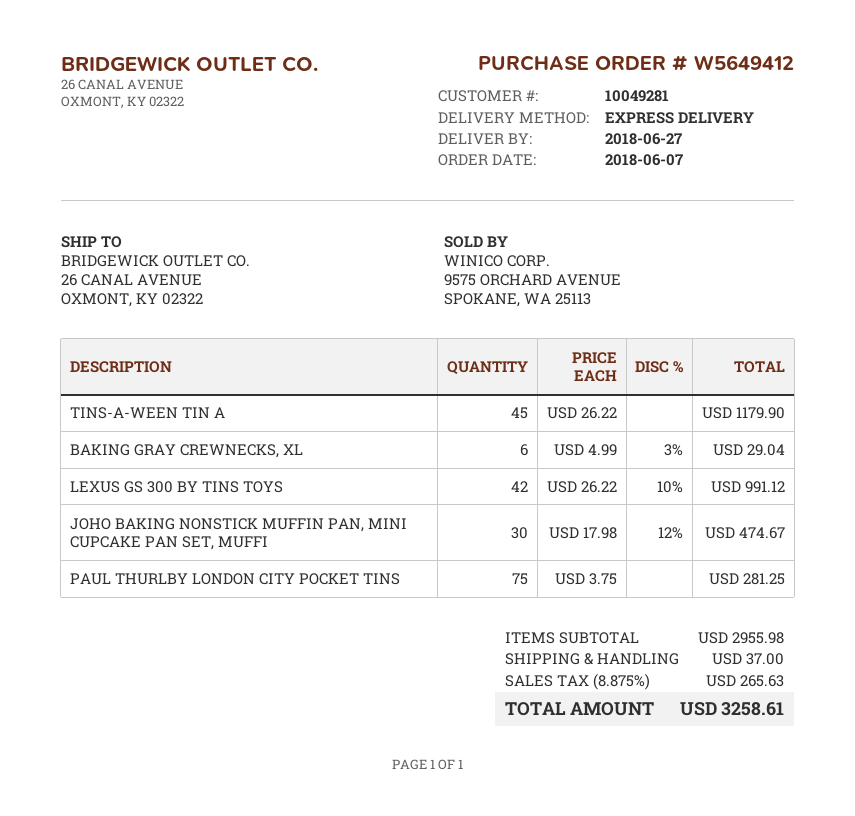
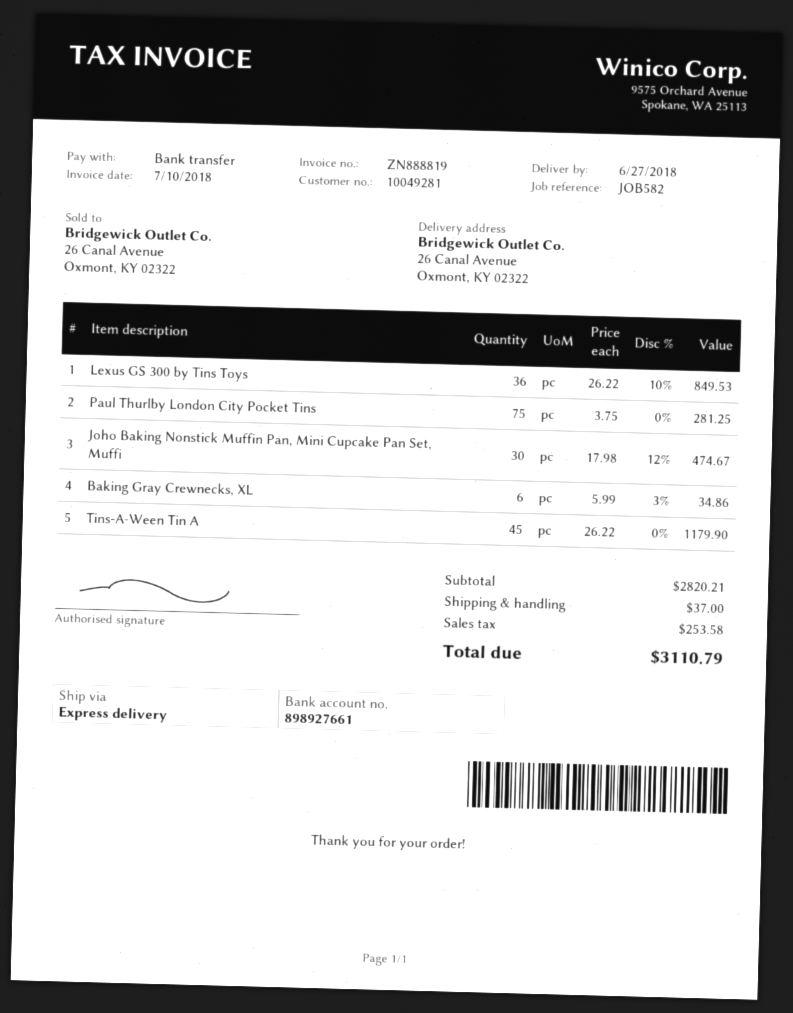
BAKING GRAY CREWNECKS, XL: 6 x 4.99 - 3% = 29.04 -> 6 x 5.99 - 3% = 34.86
LEXUS GS 300 BY TINS TOYS: 42 x 26.22 - 10% = 991.12 -> 36 x 26.22 - 10% = 849.53
subtotal: 2955.98 -> 2820.21
tax: 265.63 -> 253.58
total: 3258.61 -> 3110.79

